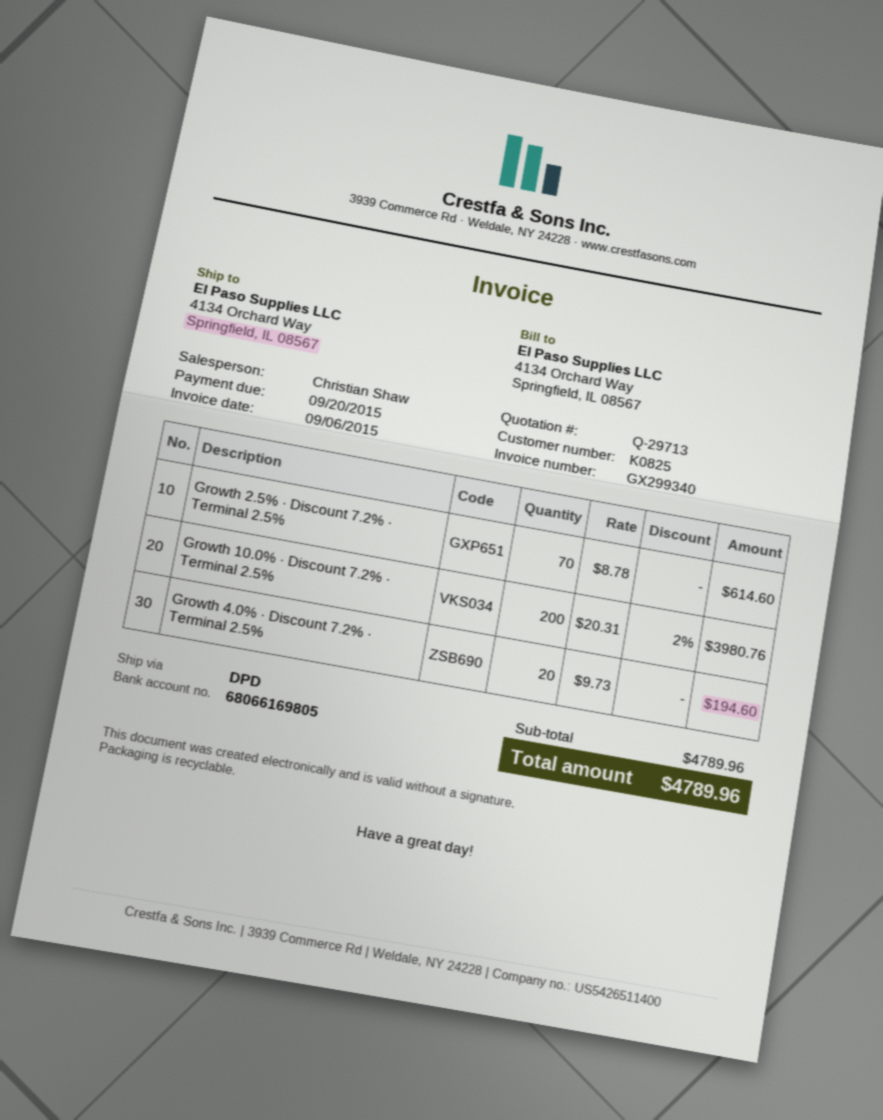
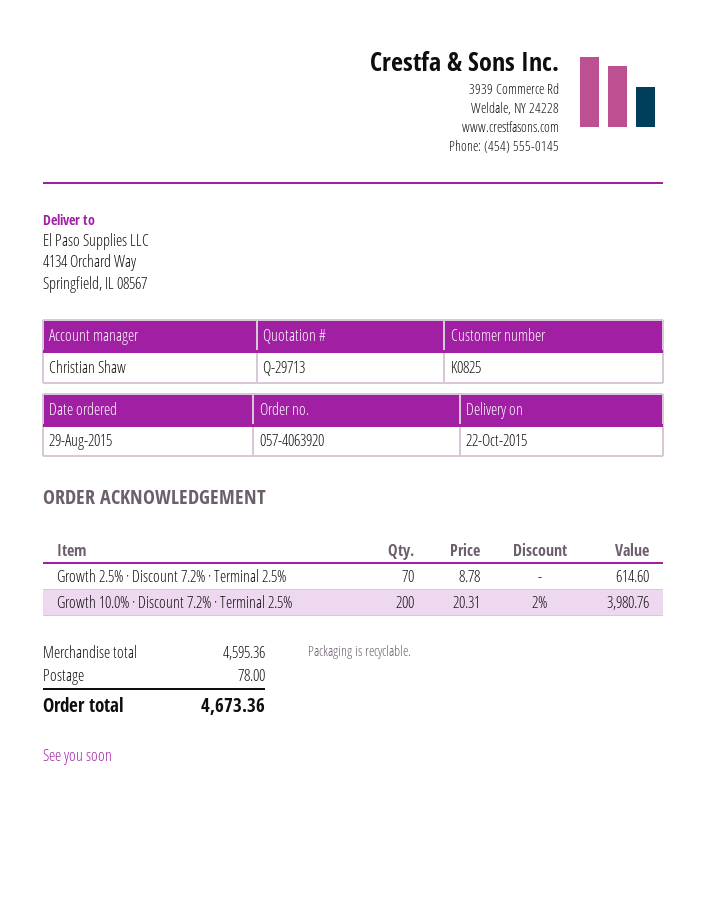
Growth 4.0% · Discount 7.2% · Terminal 2.5%: 20 x 9.73 = 194.60 -> none
subtotal: 4789.96 -> 4595.36
shipping: none -> 78.00
total: 4789.96 -> 4673.36

